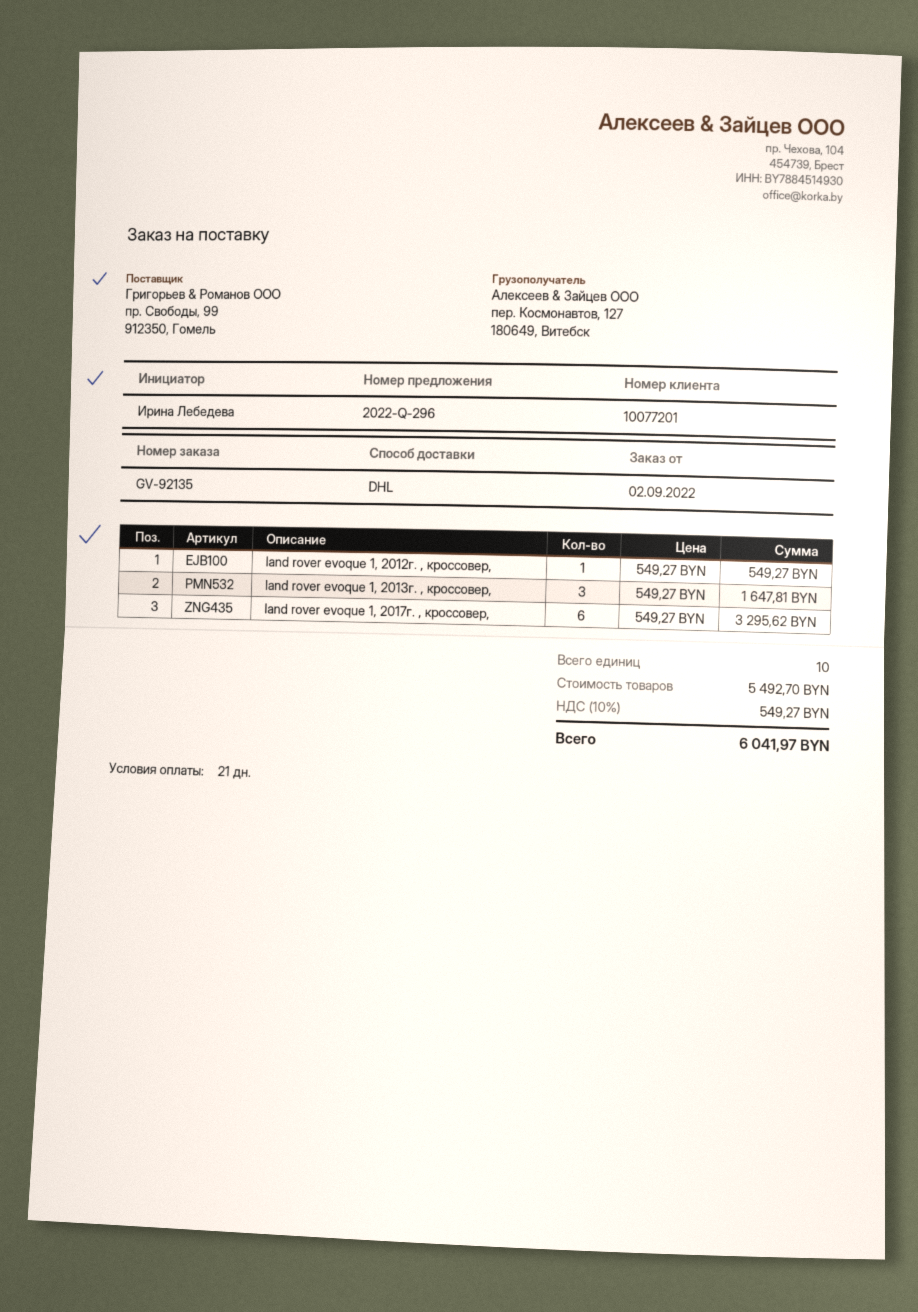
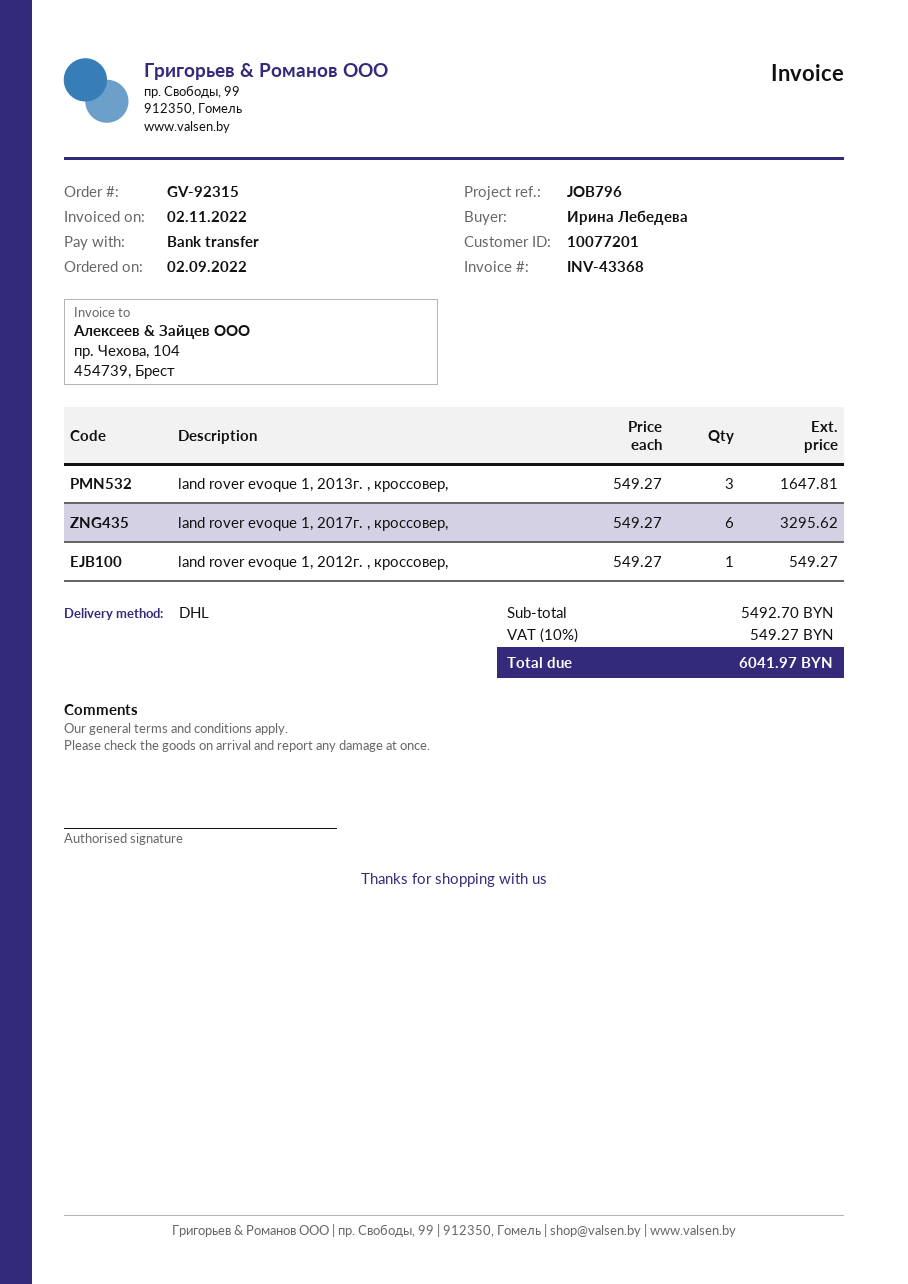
order number: GV-92135 -> GV-92315

